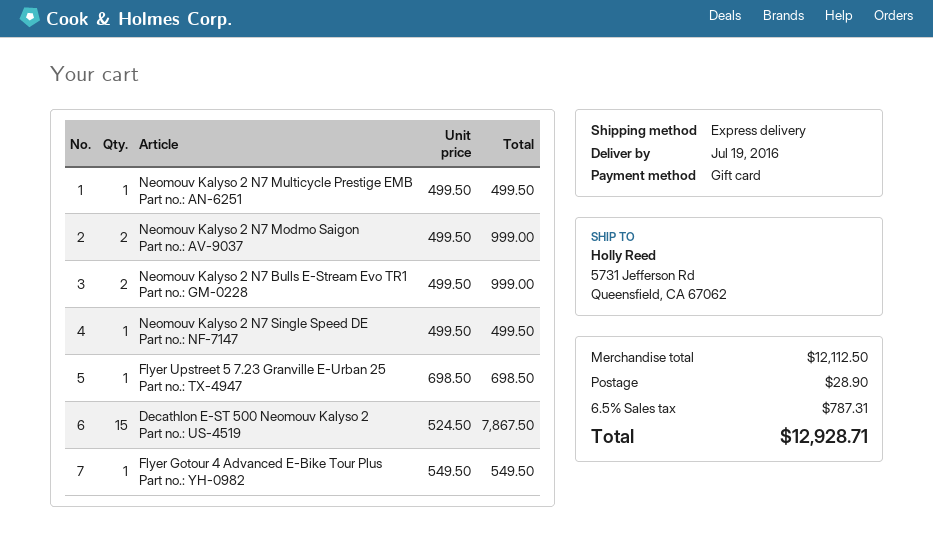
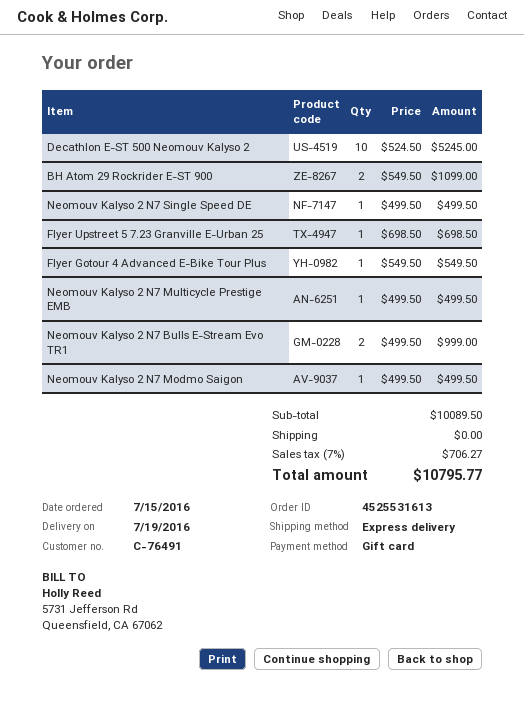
Neomouv Kalyso 2 N7 Modmo Saigon: 2 x 499.50 = 999.00 -> 1 x 499.50 = 499.50
Decathlon E-ST 500 Neomouv Kalyso 2: 15 x 524.50 = 7867.50 -> 10 x 524.50 = 5245.00
BH Atom 29 Rockrider E-ST 900: none -> 2 x 549.50 = 1099.00
subtotal: 12112.50 -> 10089.50
shipping: 28.90 -> 0.00
tax: 6.5% = 787.31 -> 7% = 706.27
total: 12928.71 -> 10795.77

